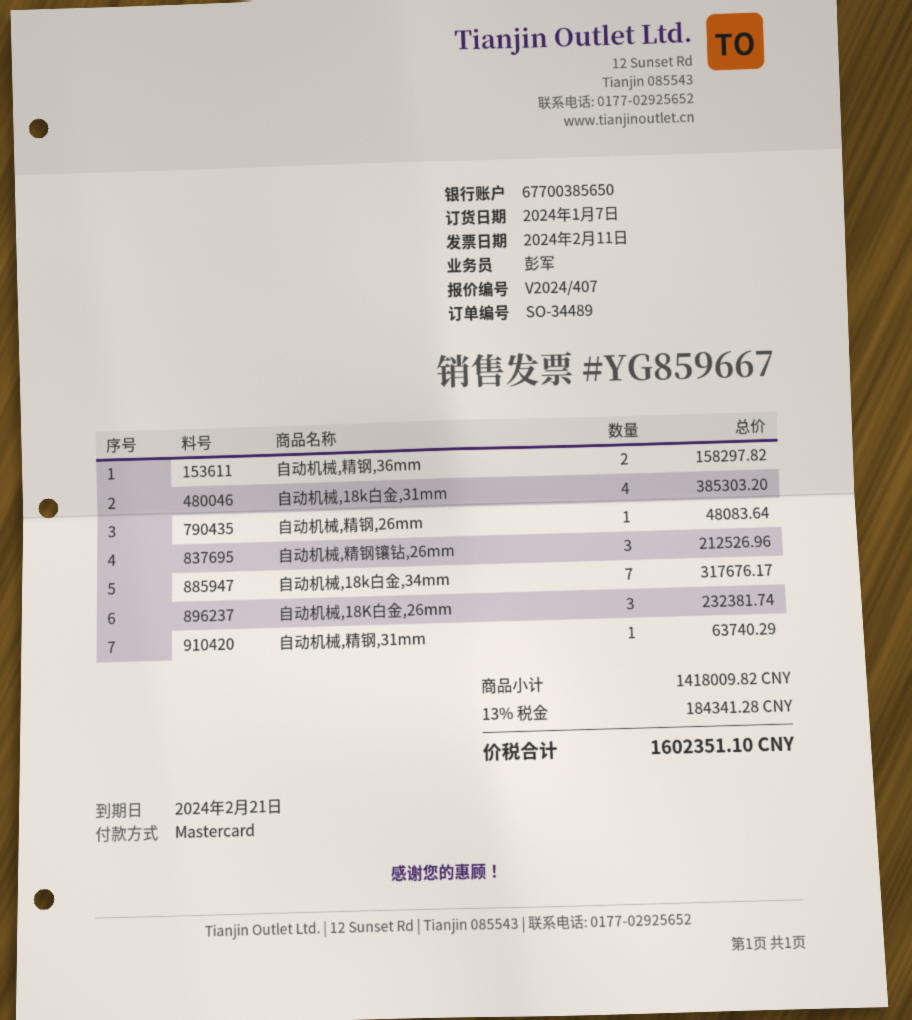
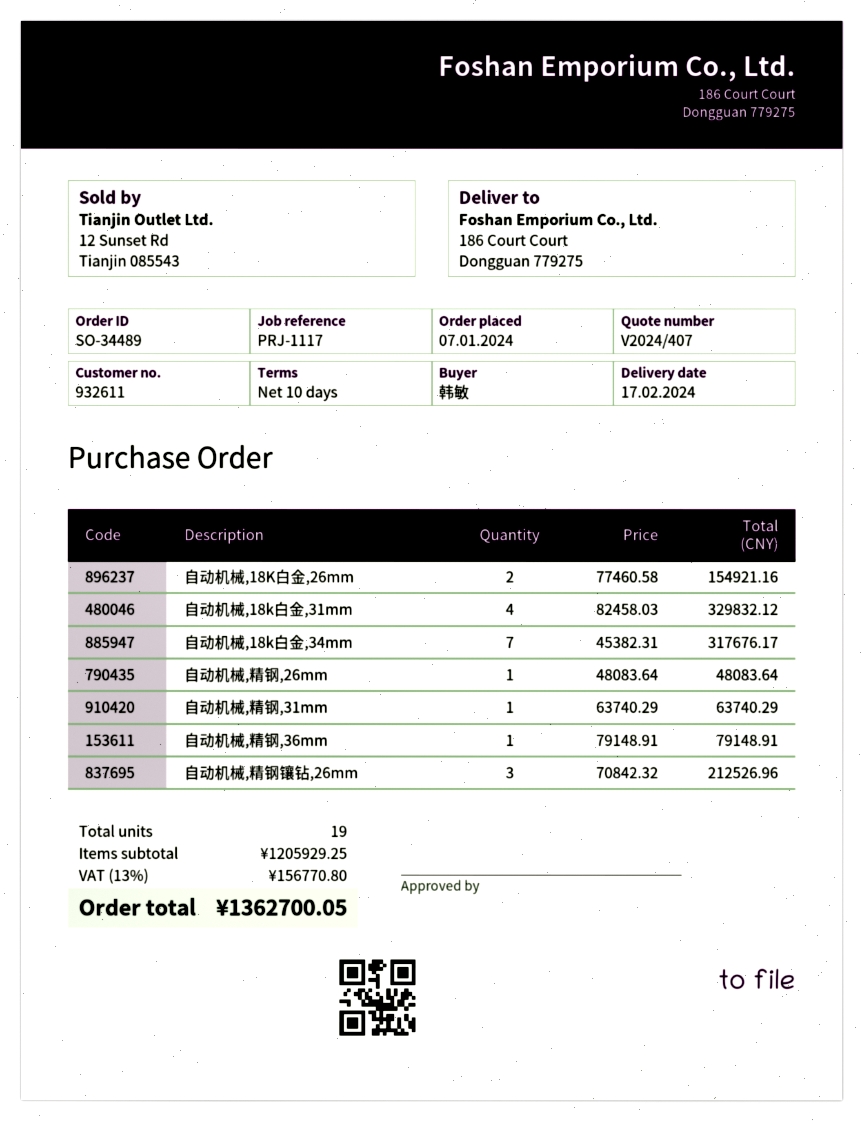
自动机械,精钢,36mm: 2 for 158297.82 -> 1 for 79148.91
自动机械,18k白金,31mm: 4 for 385303.20 -> 4 for 329832.12
自动机械,18K白金,26mm: 3 for 232381.74 -> 2 for 154921.16
subtotal: 1418009.82 -> 1205929.25
tax: 13% = 184341.28 -> 13% = 156770.80
total: 1602351.10 -> 1362700.05

